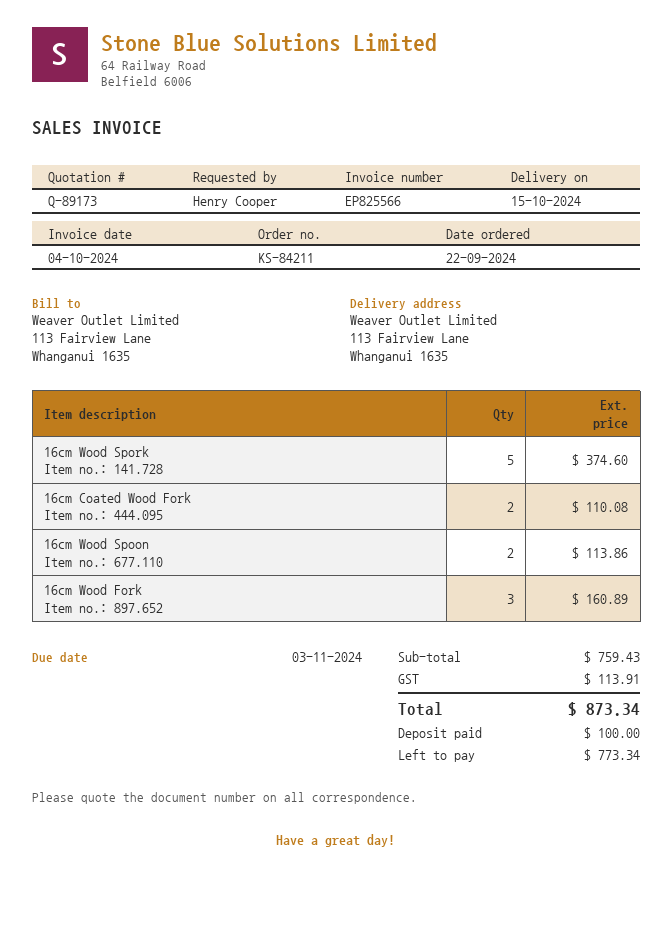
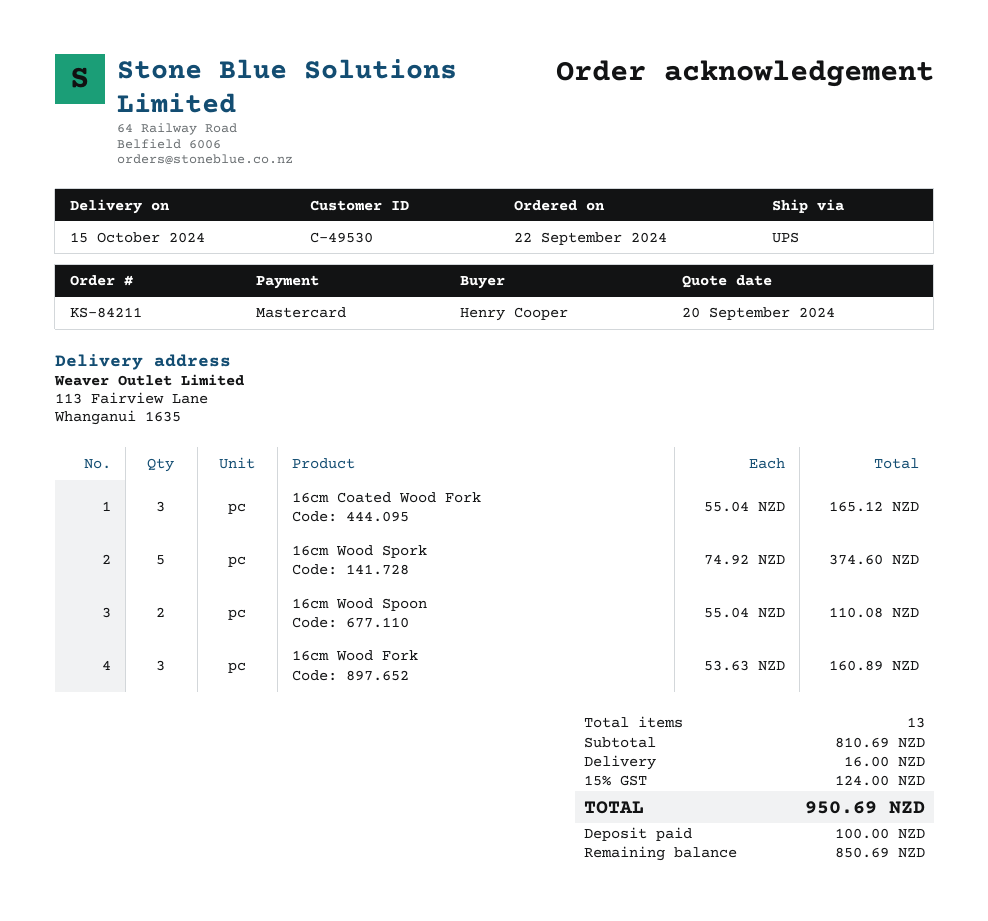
16cm Coated Wood Fork: 2 for 110.08 -> 3 for 165.12
16cm Wood Spoon: 2 for 113.86 -> 2 for 110.08
subtotal: 759.43 -> 810.69
shipping: none -> 16.00
tax: 113.91 -> 124.00
total: 873.34 -> 950.69
balance: 773.34 -> 850.69

